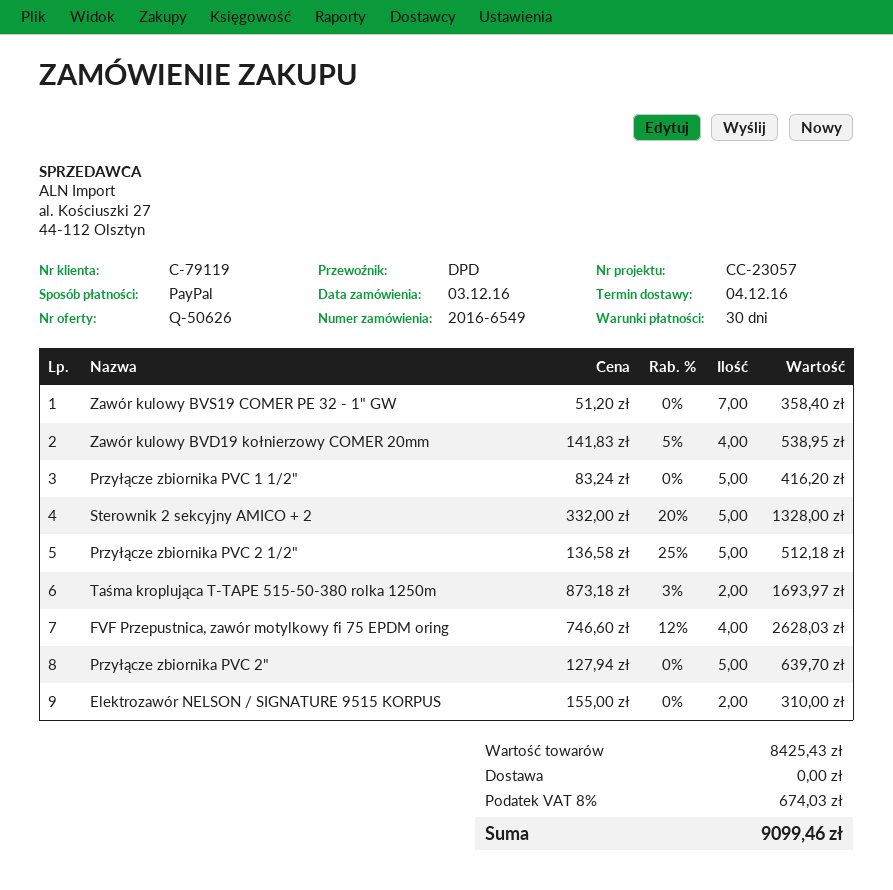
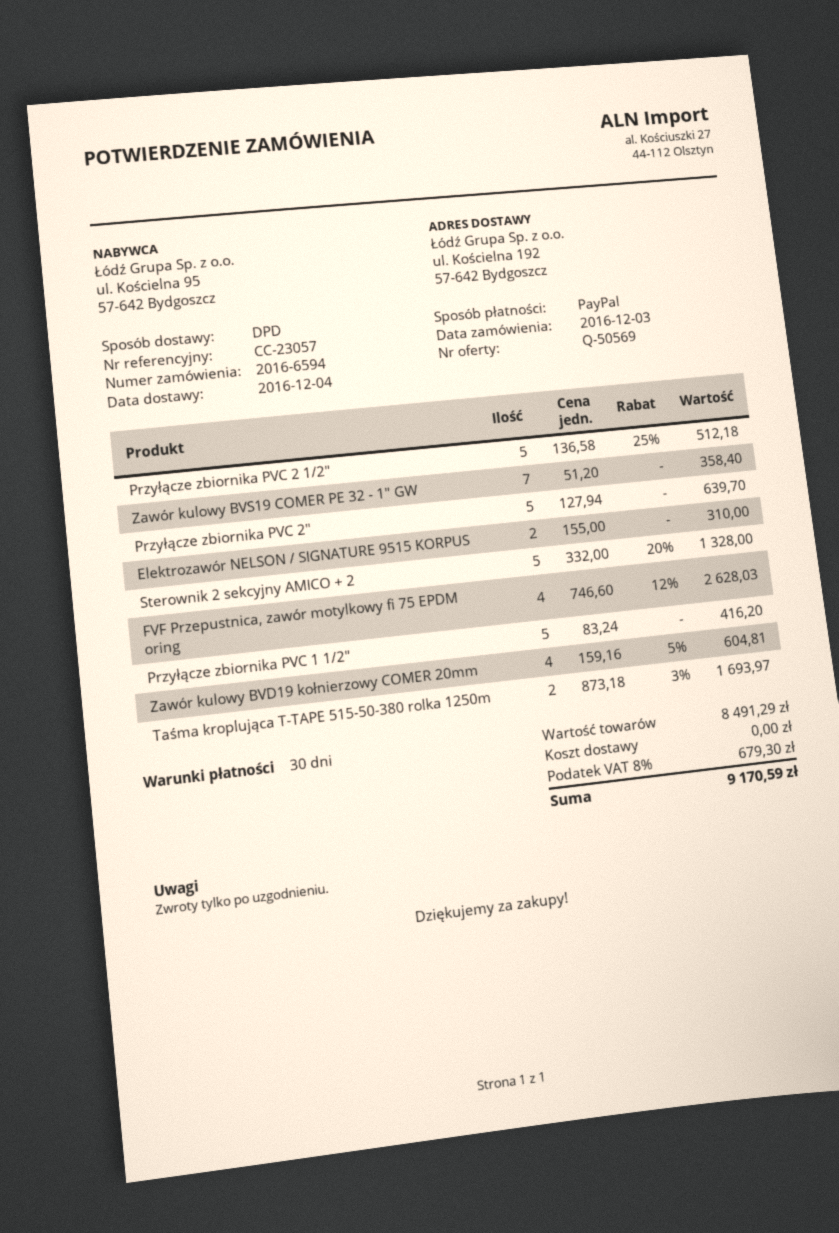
quote number: Q-50626 -> Q-50569
order number: 2016-6549 -> 2016-6594
Zawór kulowy BVD19 kołnierzowy COMER 20mm: 4 x 141.83 - 5% = 538.95 -> 4 x 159.16 - 5% = 604.81
subtotal: 8425.43 -> 8491.29
tax: 8% = 674.03 -> 8% = 679.30
total: 9099.46 -> 9170.59

